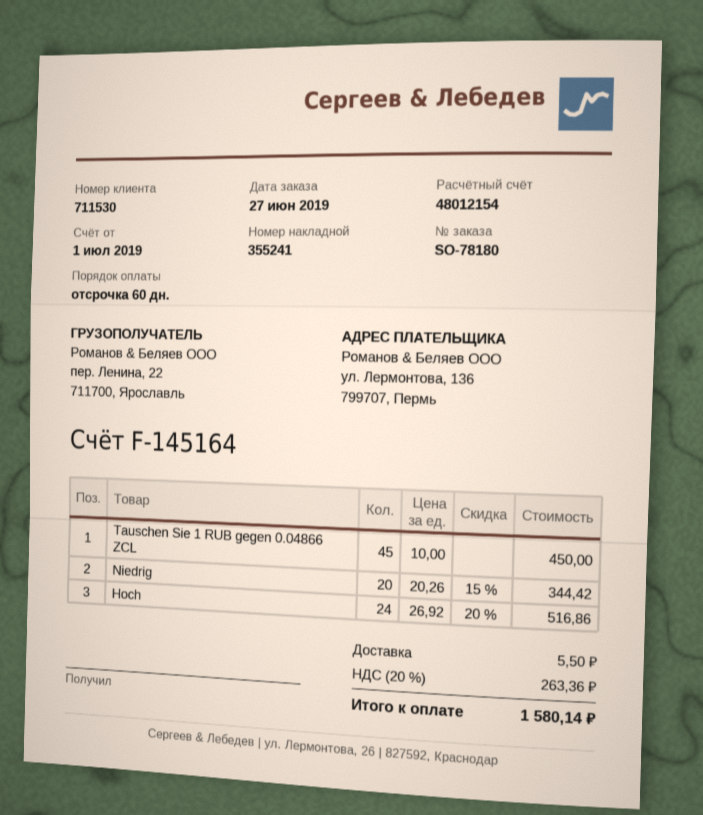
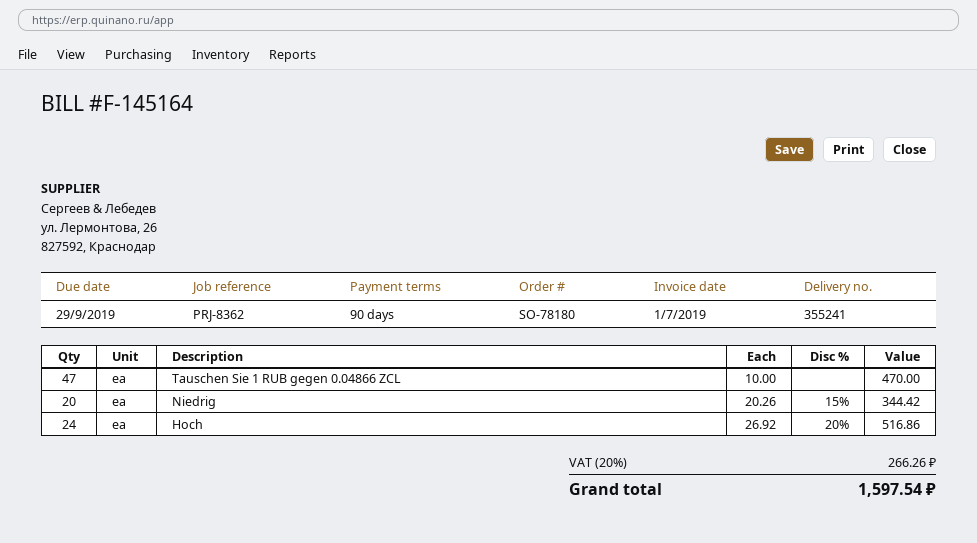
payment terms: 60 days -> 90 days
Tauschen Sie 1 RUB gegen 0.04866 ZCL: 45 x 10.00 = 450.00 -> 47 x 10.00 = 470.00
shipping: 5.50 -> none
tax: 20% = 263.36 -> 20% = 266.26
total: 1580.14 -> 1597.54

